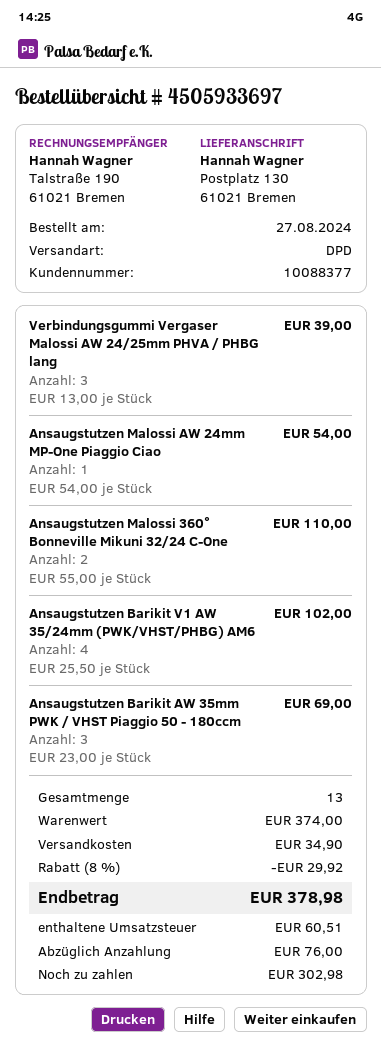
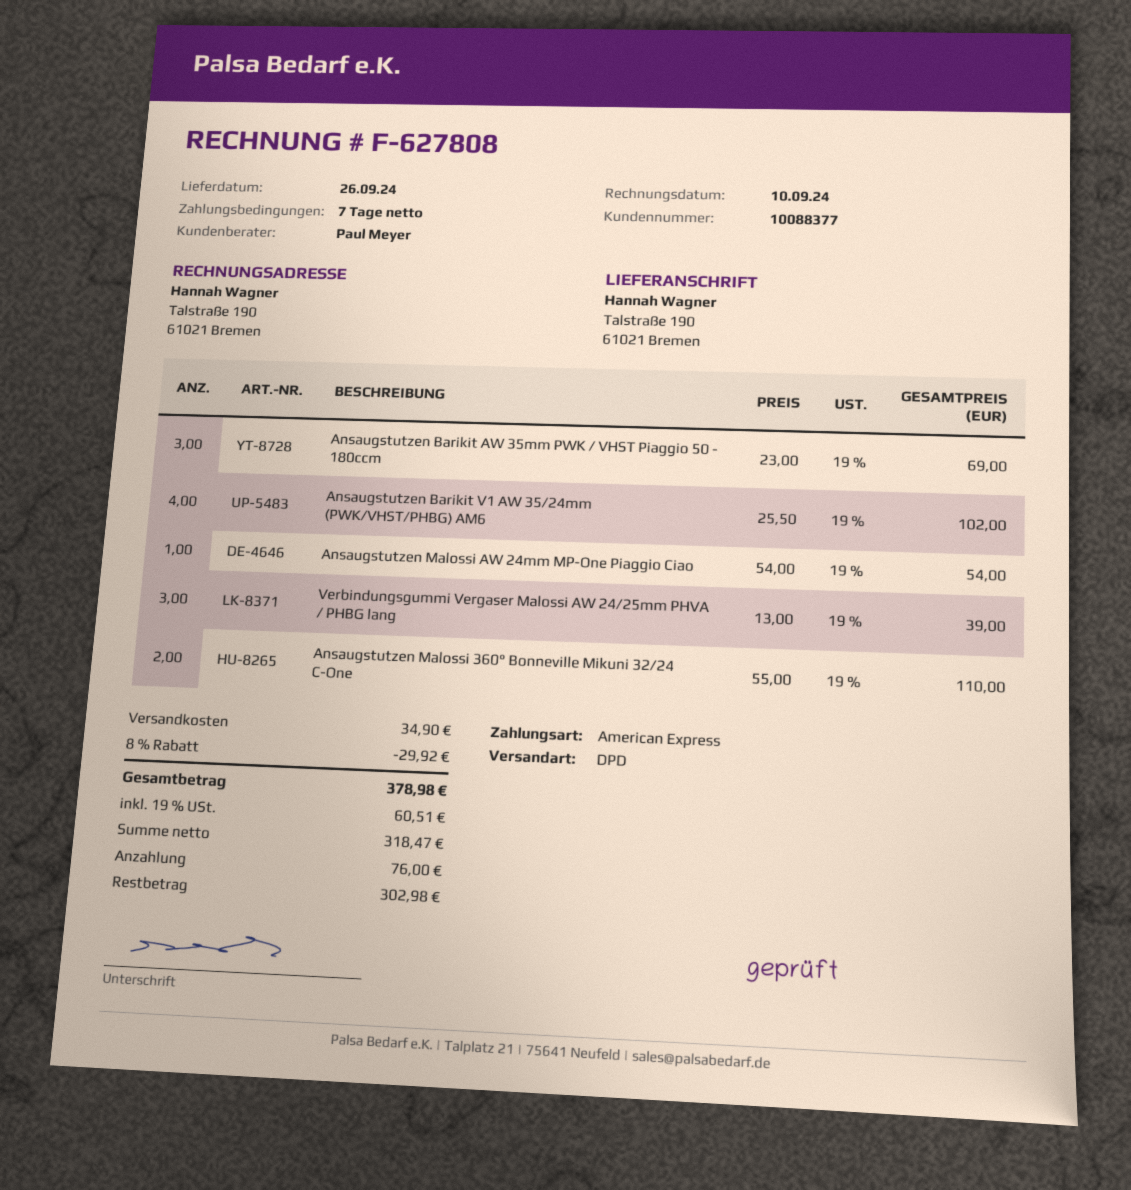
ship to: Postplatz 130, 61021 Bremen -> Talstraße 190, 61021 Bremen

